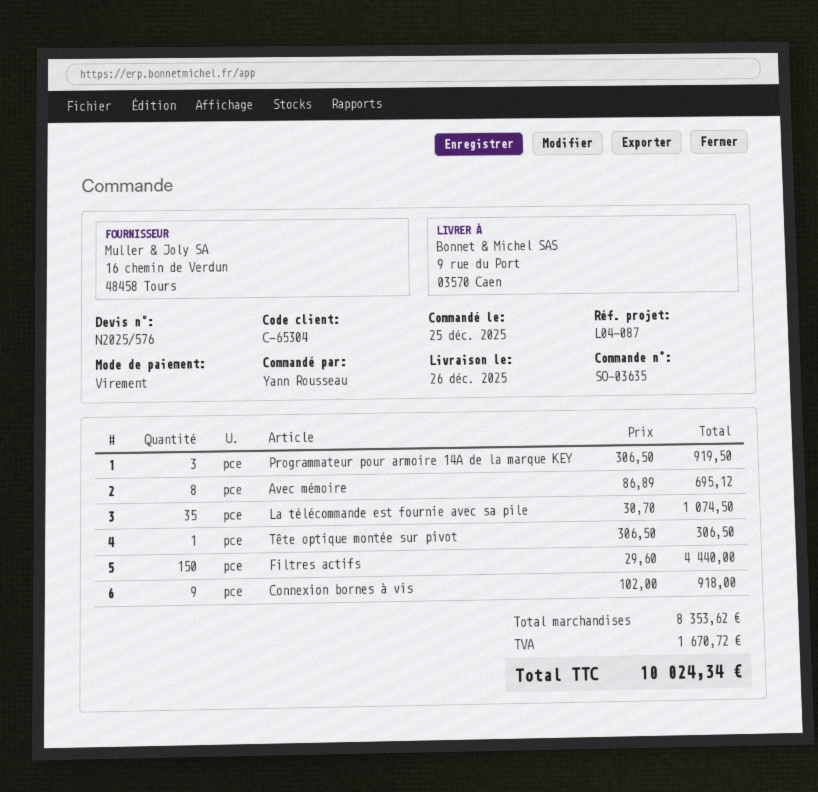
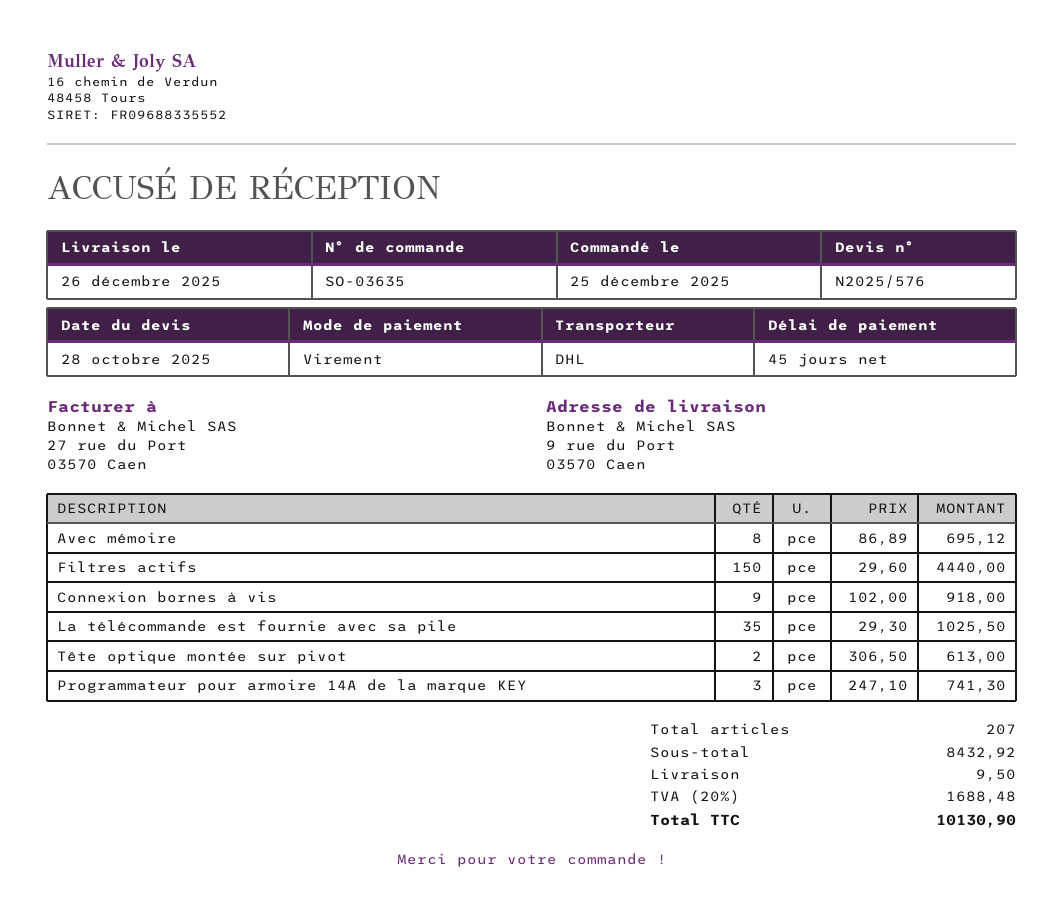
Programmateur pour armoire 14A de la marque KEY: 3 x 306.50 = 919.50 -> 3 x 247.10 = 741.30
La télécommande est fournie avec sa pile: 35 x 30.70 = 1074.50 -> 35 x 29.30 = 1025.50
Tête optique montée sur pivot: 1 x 306.50 = 306.50 -> 2 x 306.50 = 613.00
subtotal: 8353.62 -> 8432.92
shipping: none -> 9.50
tax: 1670.72 -> 1688.48
total: 10024.34 -> 10130.90

